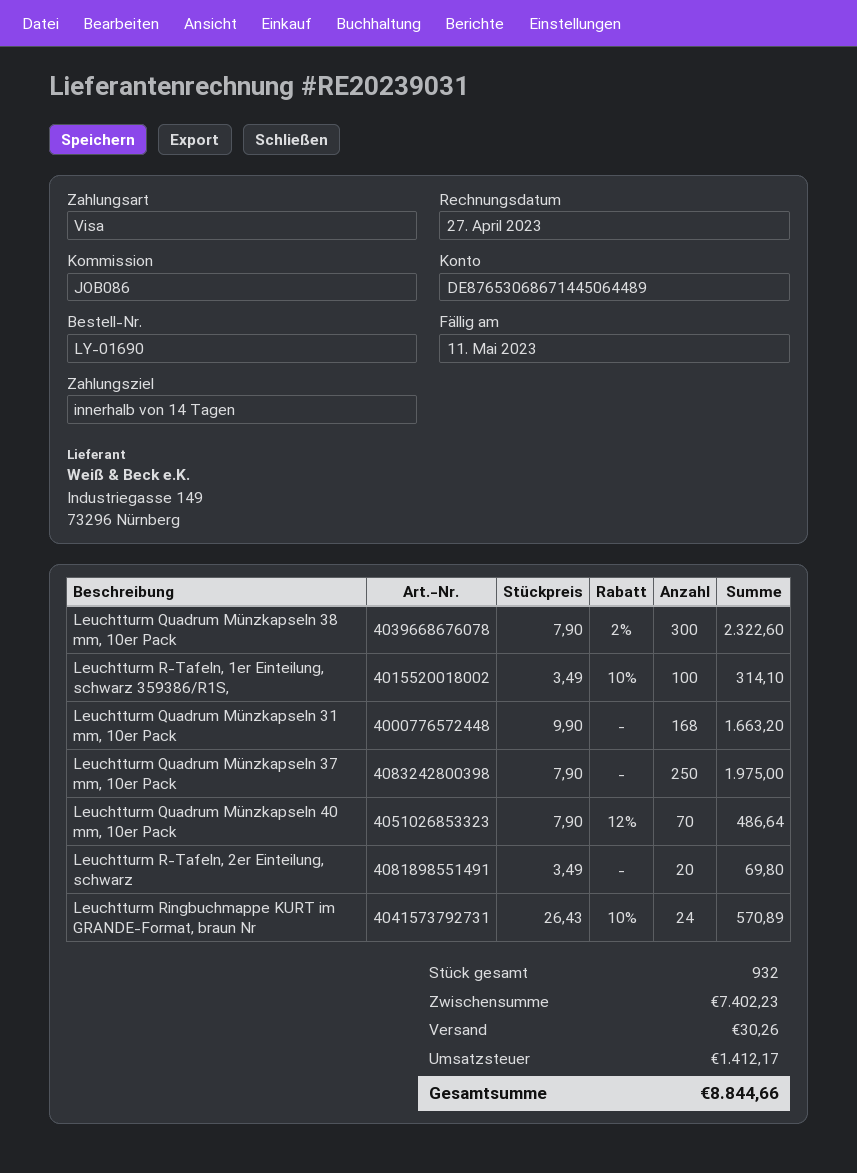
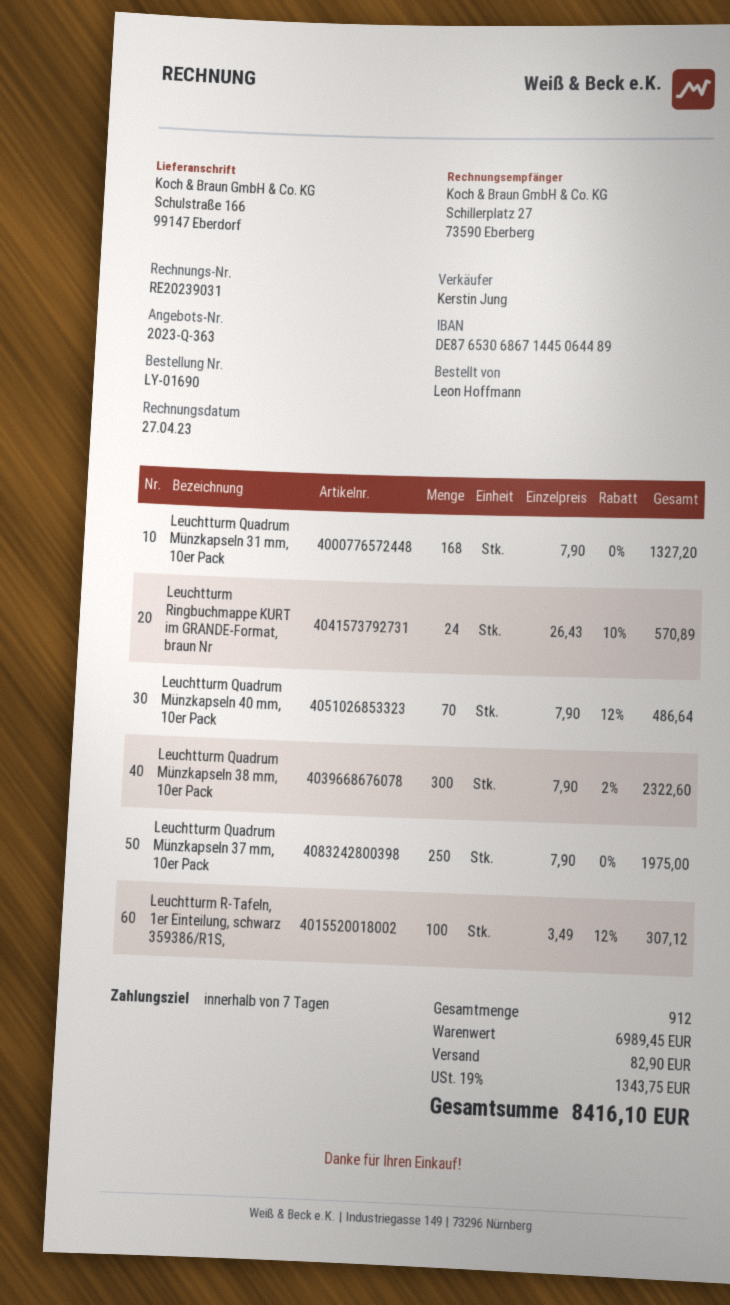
payment terms: 14 days -> 7 days
Leuchtturm R-Tafeln, 1er Einteilung, schwarz 359386/R1S,: 100 x 3.49 - 10% = 314.10 -> 100 x 3.49 - 12% = 307.12
Leuchtturm Quadrum Münzkapseln 31 mm, 10er Pack: 168 x 9.90 = 1663.20 -> 168 x 7.90 = 1327.20
Leuchtturm R-Tafeln, 2er Einteilung, schwarz: 20 x 3.49 = 69.80 -> none
total quantity: 932 -> 912
subtotal: 7402.23 -> 6989.45
shipping: 30.26 -> 82.90
tax: 1412.17 -> 1343.75
total: 8844.66 -> 8416.10

